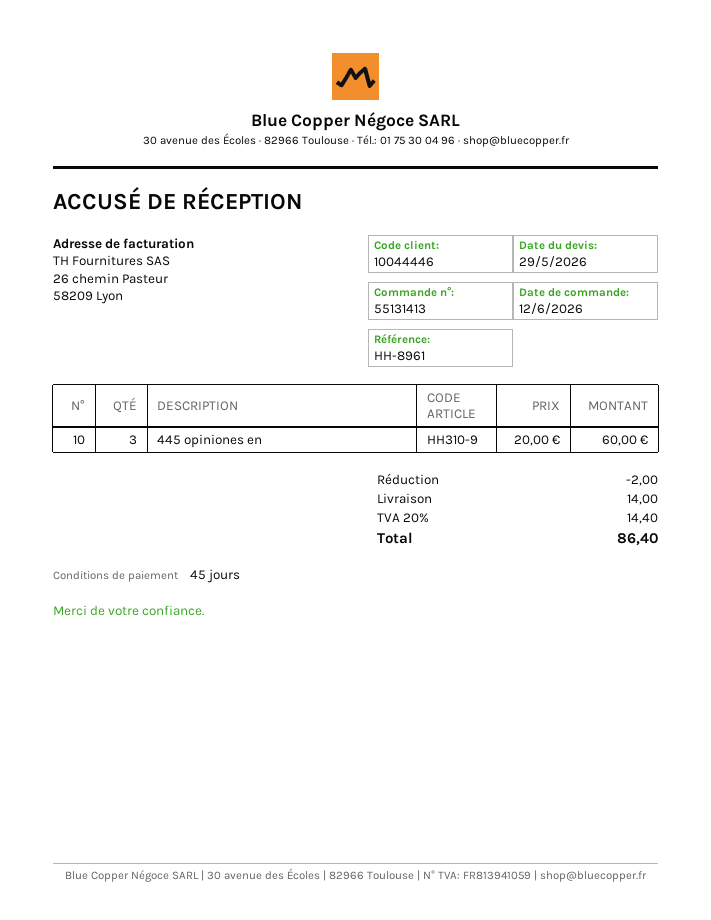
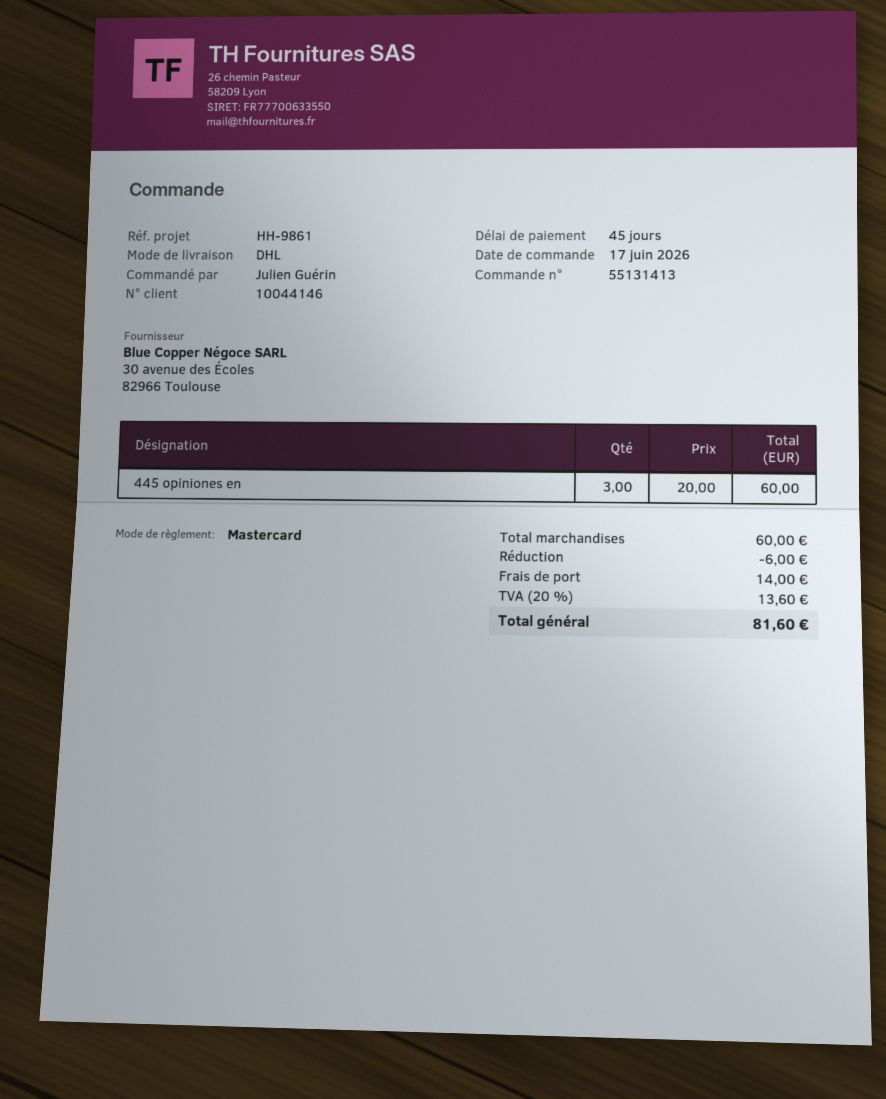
order date: 2026-06-12 -> 2026-06-17
customer number: 10044446 -> 10044146
reference: HH-8961 -> HH-9861
discount: 2.00 -> 6.00
tax: 20% = 14.40 -> 20% = 13.60
total: 86.40 -> 81.60

